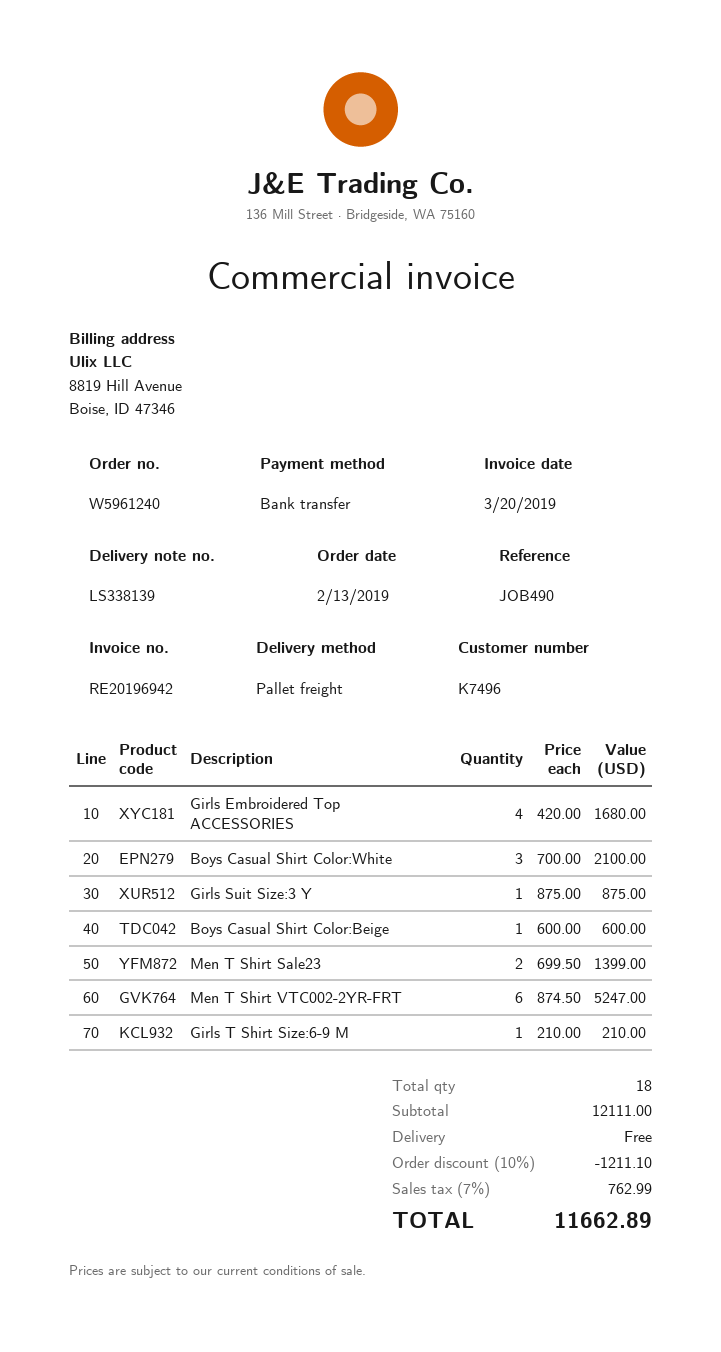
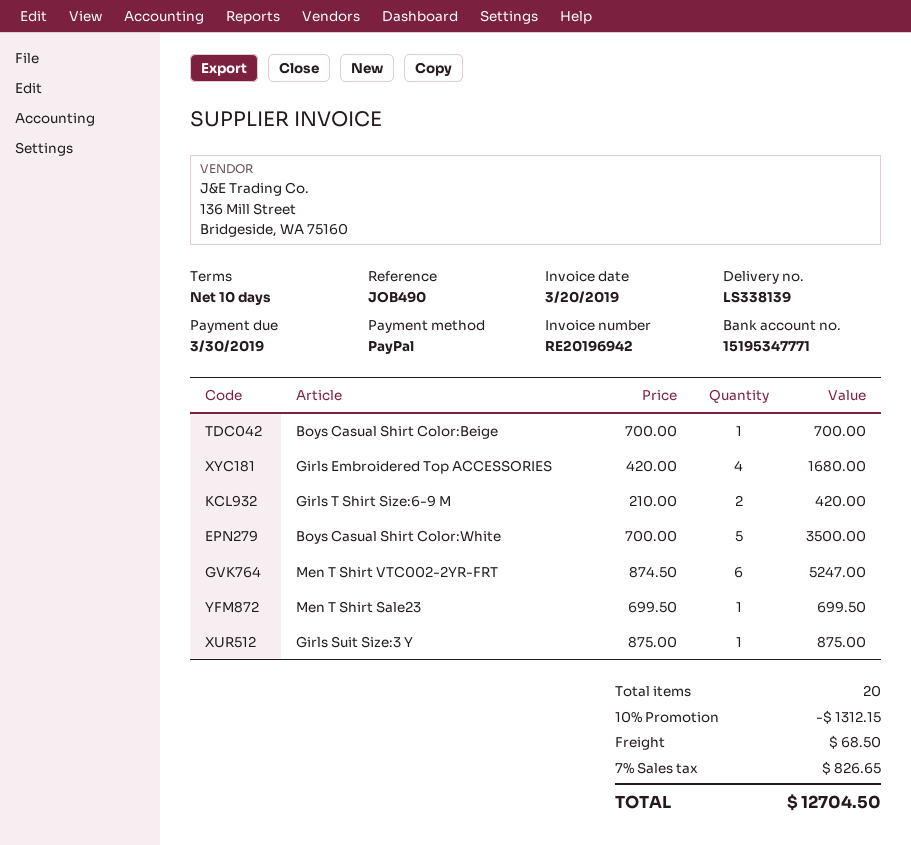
payment method: bank transfer -> PayPal
Boys Casual Shirt Color:White: 3 x 700.00 = 2100.00 -> 5 x 700.00 = 3500.00
Boys Casual Shirt Color:Beige: 1 x 600.00 = 600.00 -> 1 x 700.00 = 700.00
Men T Shirt Sale23: 2 x 699.50 = 1399.00 -> 1 x 699.50 = 699.50
Girls T Shirt Size:6-9 M: 1 x 210.00 = 210.00 -> 2 x 210.00 = 420.00
total quantity: 18 -> 20
discount: 10% = 1211.10 -> 10% = 1312.15
shipping: 0.00 -> 68.50
tax: 7% = 762.99 -> 7% = 826.65
total: 11662.89 -> 12704.50

